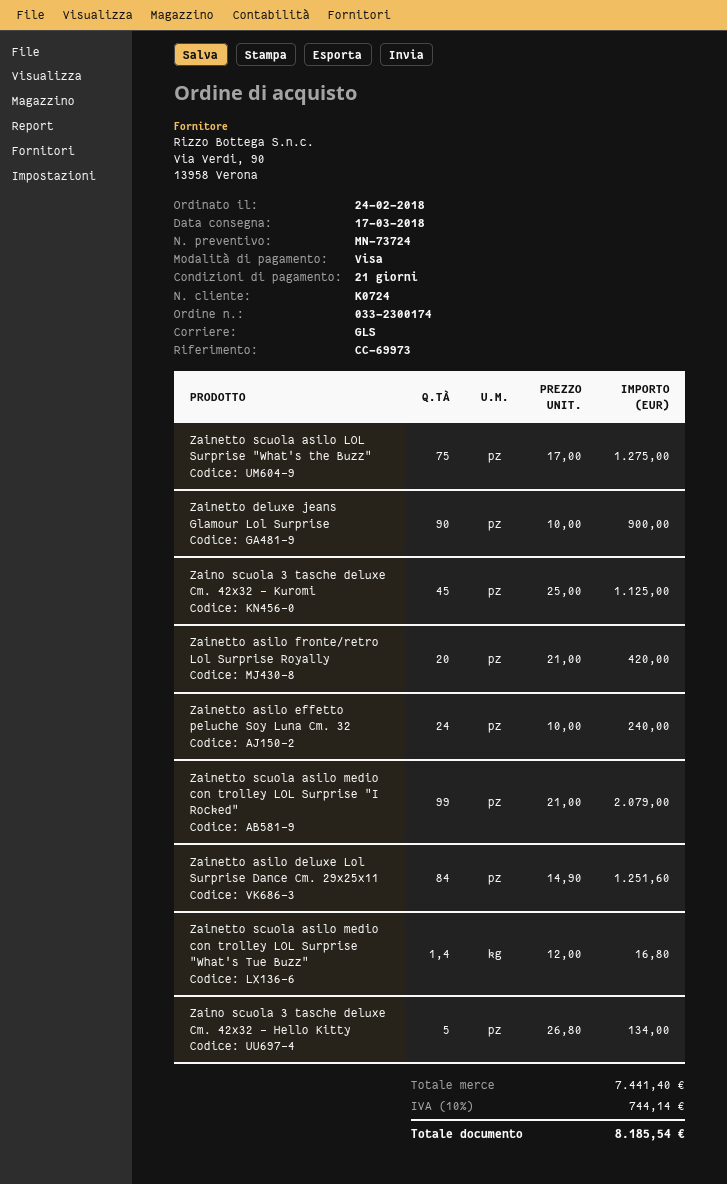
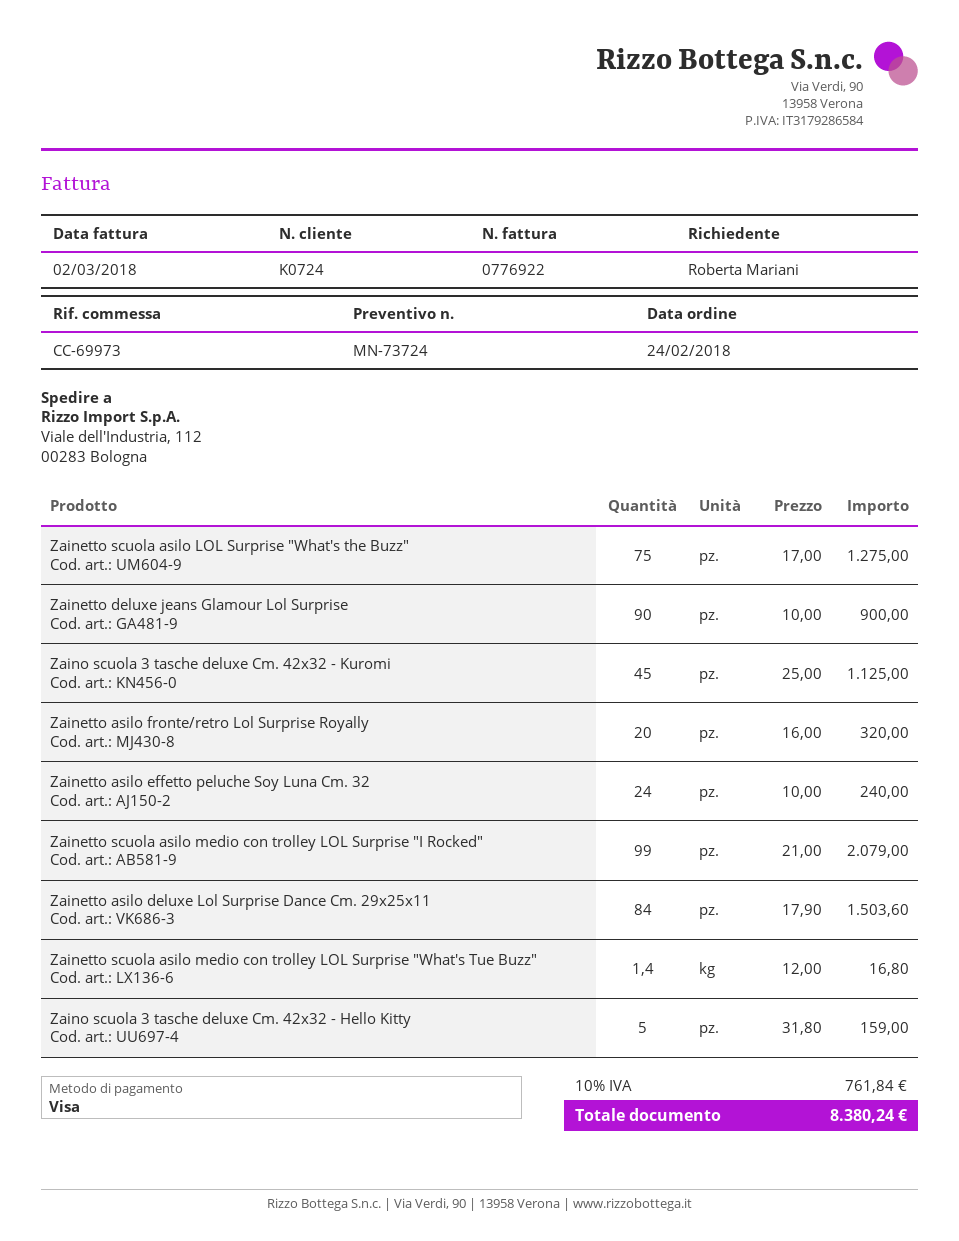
Zainetto asilo fronte/retro Lol Surprise Royally: 20 x 21.00 = 420.00 -> 20 x 16.00 = 320.00
Zainetto asilo deluxe Lol Surprise Dance Cm. 29x25x11: 84 x 14.90 = 1251.60 -> 84 x 17.90 = 1503.60
Zaino scuola 3 tasche deluxe Cm. 42x32 - Hello Kitty: 5 x 26.80 = 134.00 -> 5 x 31.80 = 159.00
tax: 10% = 744.14 -> 10% = 761.84
total: 8185.54 -> 8380.24

